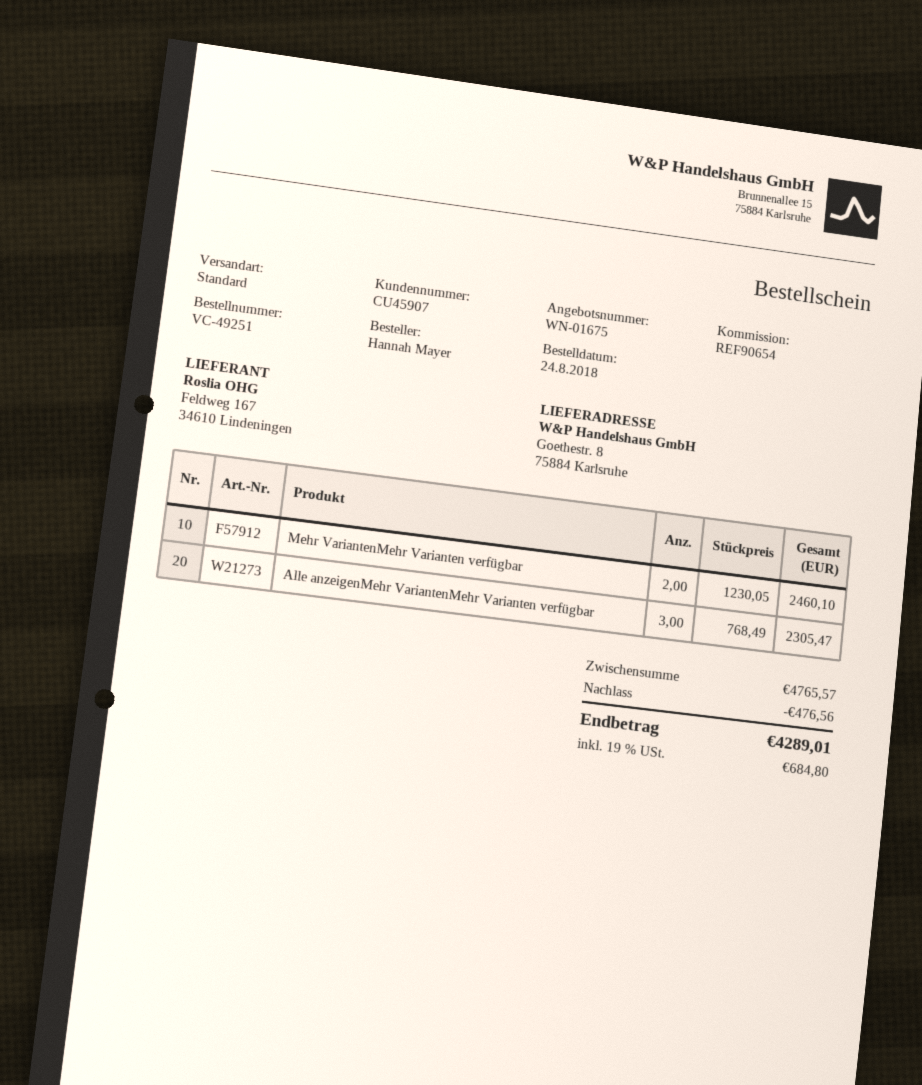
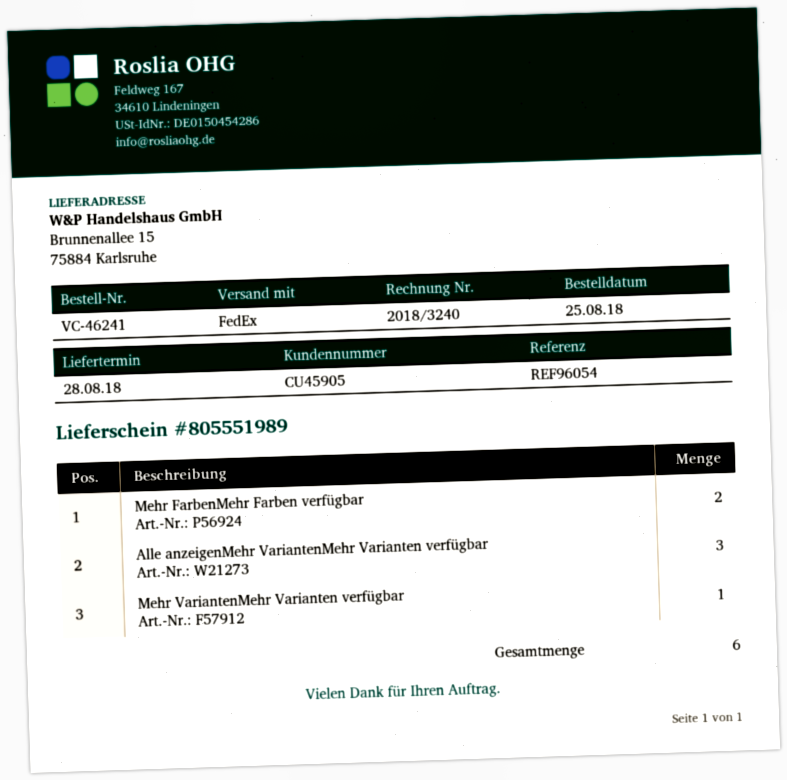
order number: VC-49251 -> VC-46241
order date: 2018-08-24 -> 2018-08-25
customer number: CU45907 -> CU45905
reference: REF90654 -> REF96054
shipping method: standard -> FedEx
ship to: Goethestr. 8, 75884 Karlsruhe -> Brunnenallee 15, 75884 Karlsruhe
Mehr VariantenMehr Varianten verfügbar: 2 -> 1
Mehr FarbenMehr Farben verfügbar: none -> 2

